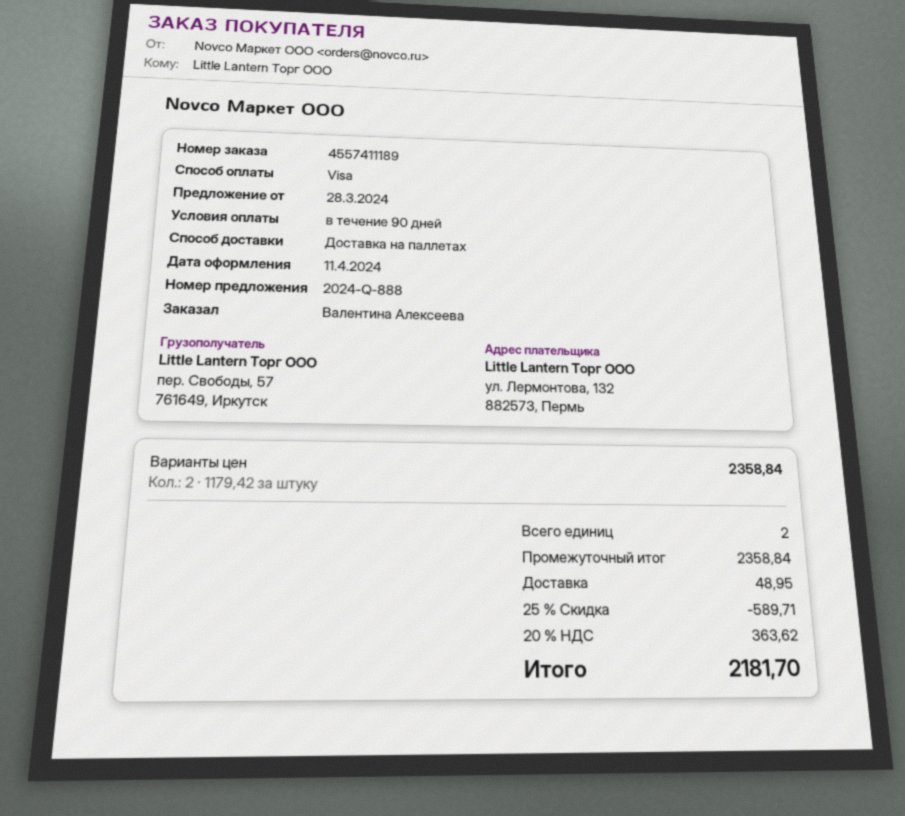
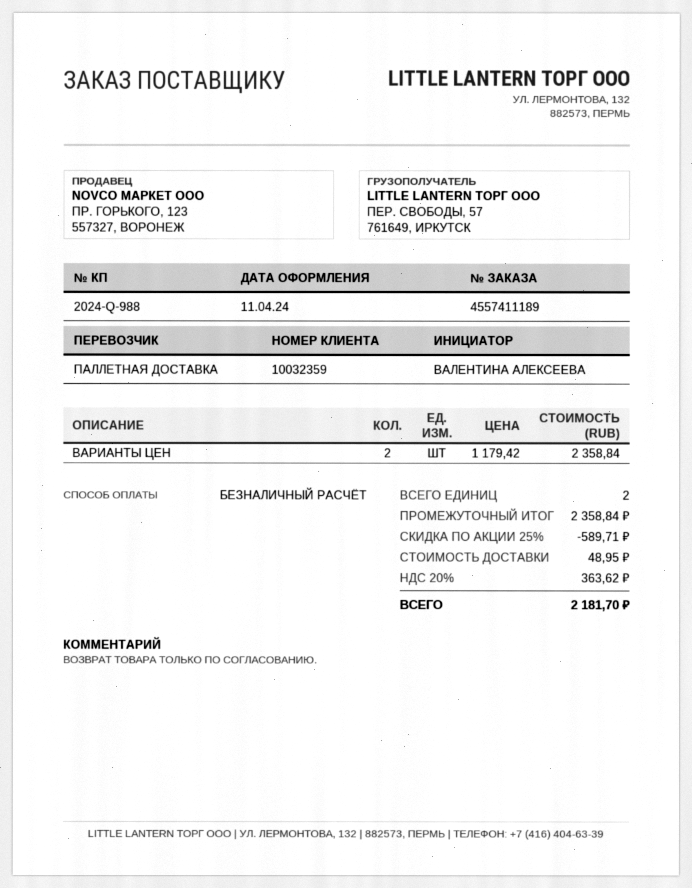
quote number: 2024-Q-888 -> 2024-Q-988
payment method: Visa -> bank transfer

